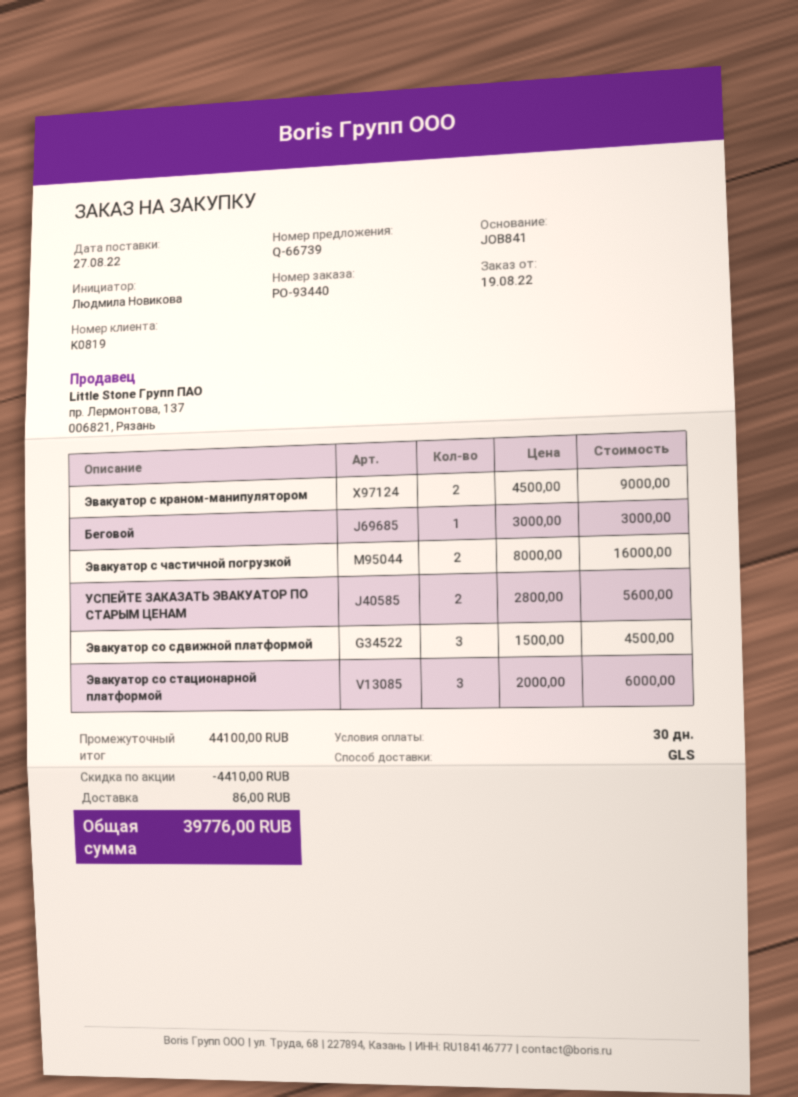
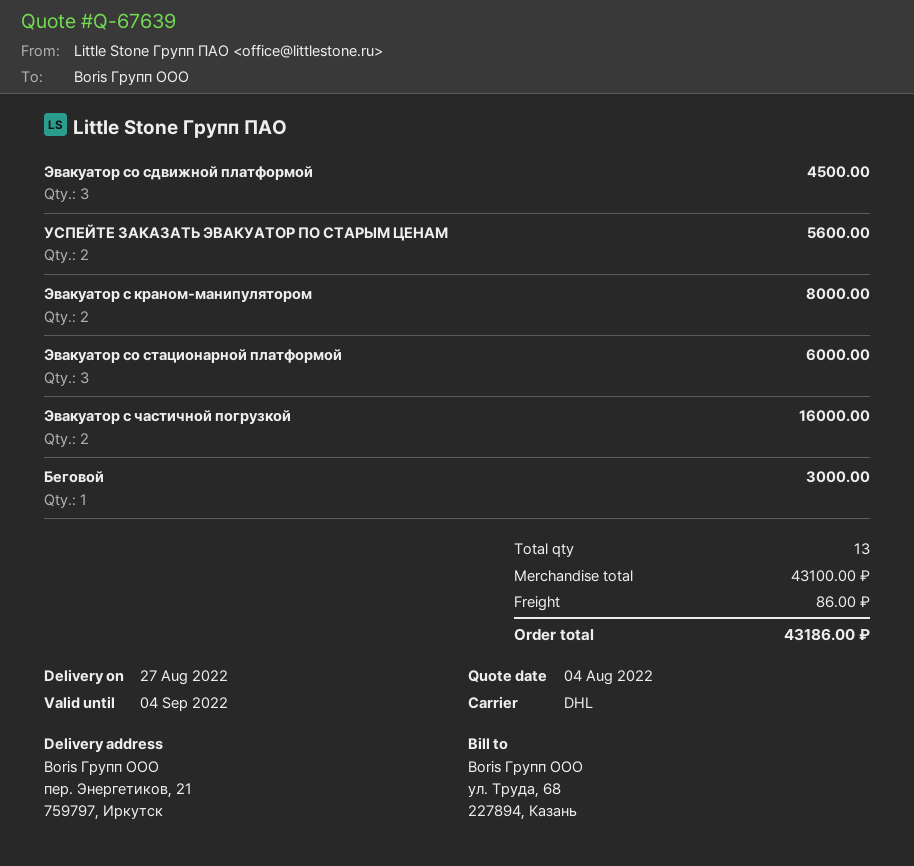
quote number: Q-66739 -> Q-67639
shipping method: GLS -> DHL
Эвакуатор с краном-манипулятором: 2 for 9000.00 -> 2 for 8000.00
subtotal: 44100.00 -> 43100.00
discount: 4410.00 -> none
total: 39776.00 -> 43186.00

